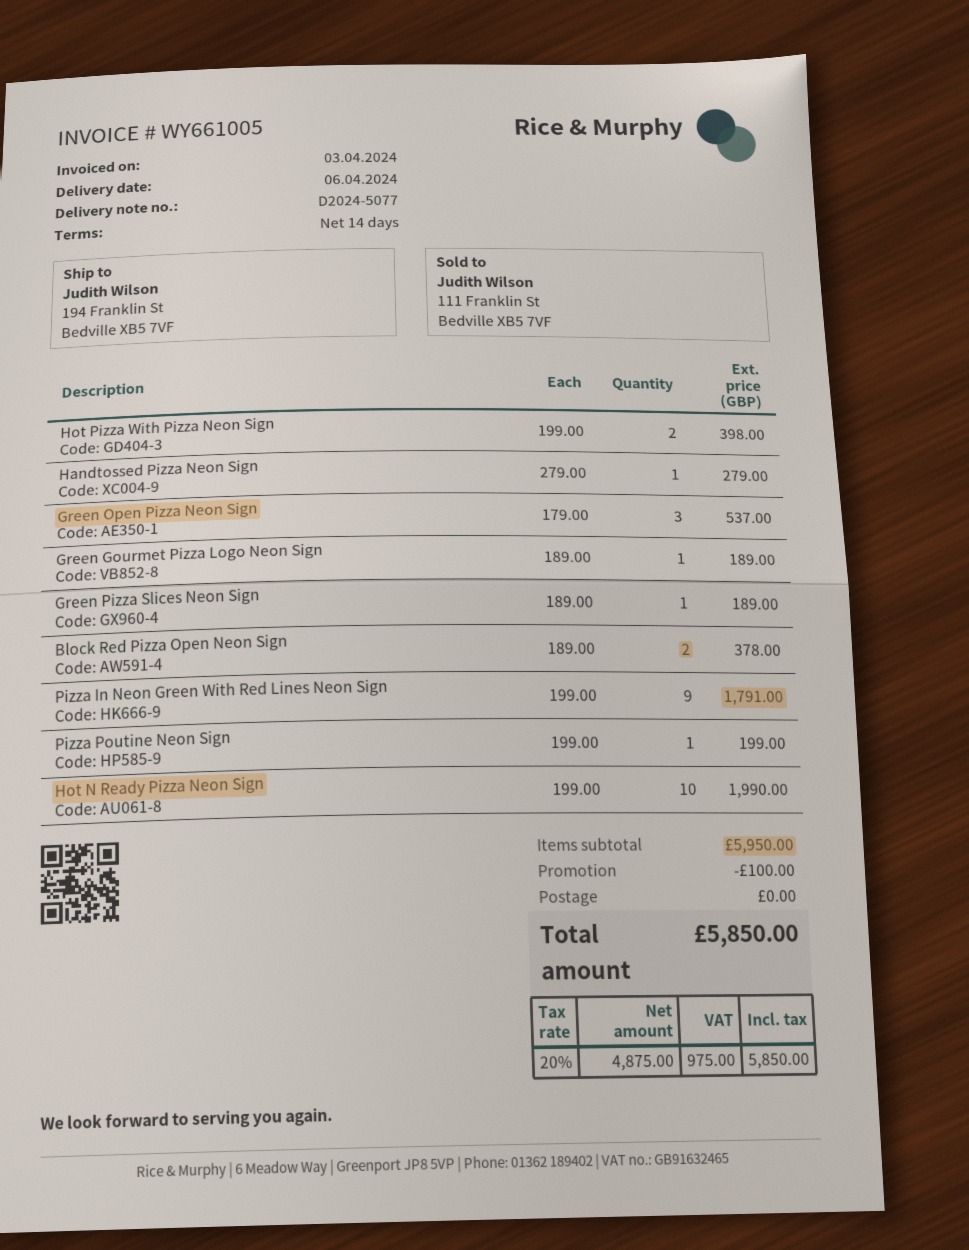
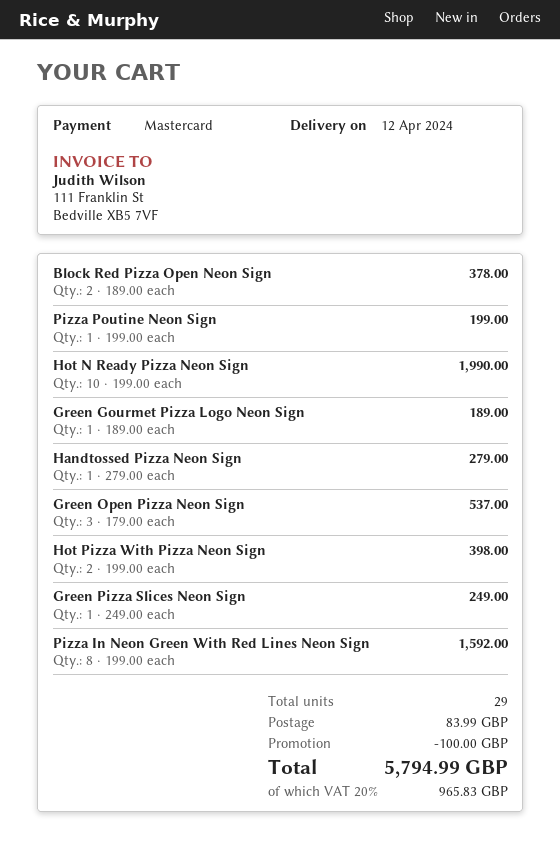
delivery date: 2024-04-06 -> 2024-04-12
Green Pizza Slices Neon Sign: 1 x 189.00 = 189.00 -> 1 x 249.00 = 249.00
Pizza In Neon Green With Red Lines Neon Sign: 9 x 199.00 = 1791.00 -> 8 x 199.00 = 1592.00
shipping: 0.00 -> 83.99
tax: 20% = 975.00 -> 20% = 965.83
total: 5850.00 -> 5794.99

